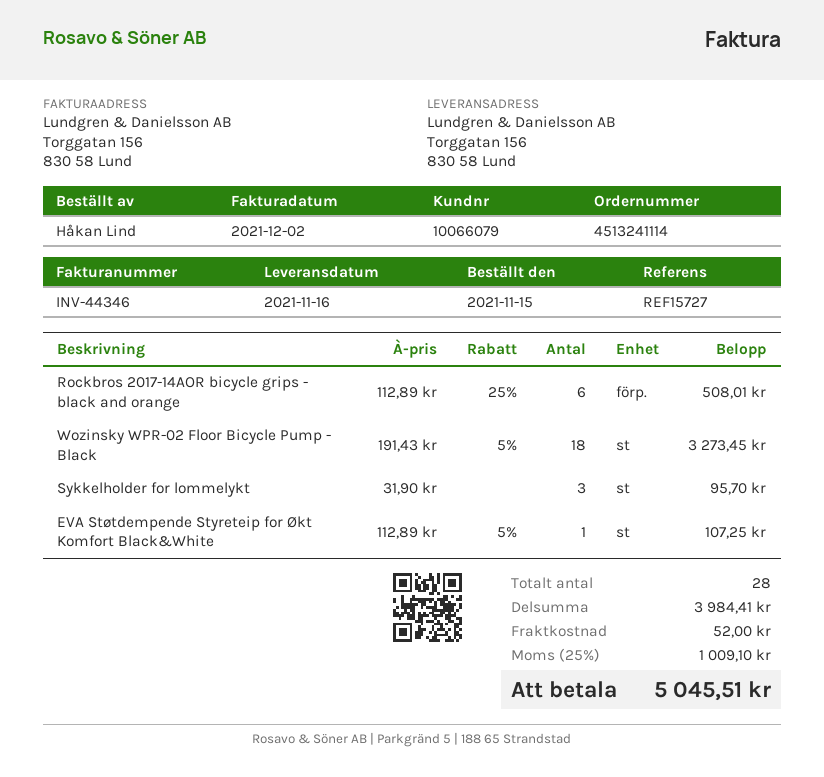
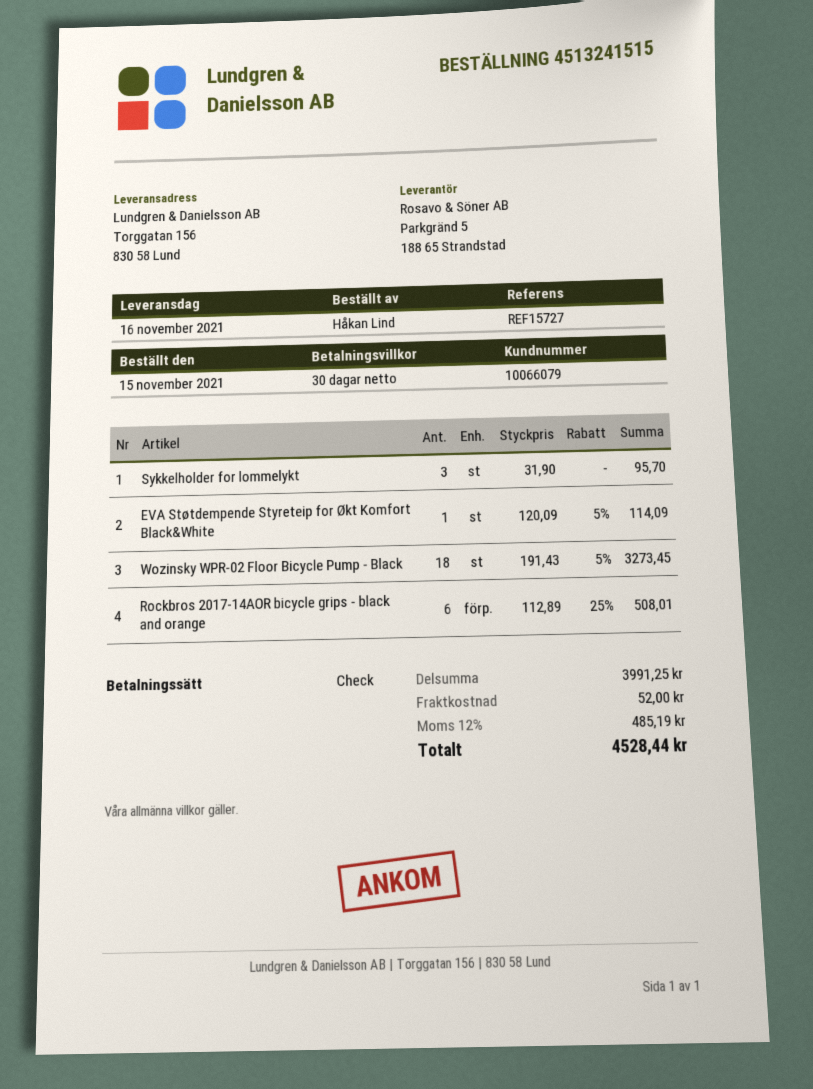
order number: 4513241114 -> 4513241515
EVA Støtdempende Styreteip for Økt Komfort Black&White: 1 x 112.89 - 5% = 107.25 -> 1 x 120.09 - 5% = 114.09
subtotal: 3984.41 -> 3991.25
tax: 25% = 1009.10 -> 12% = 485.19
total: 5045.51 -> 4528.44

